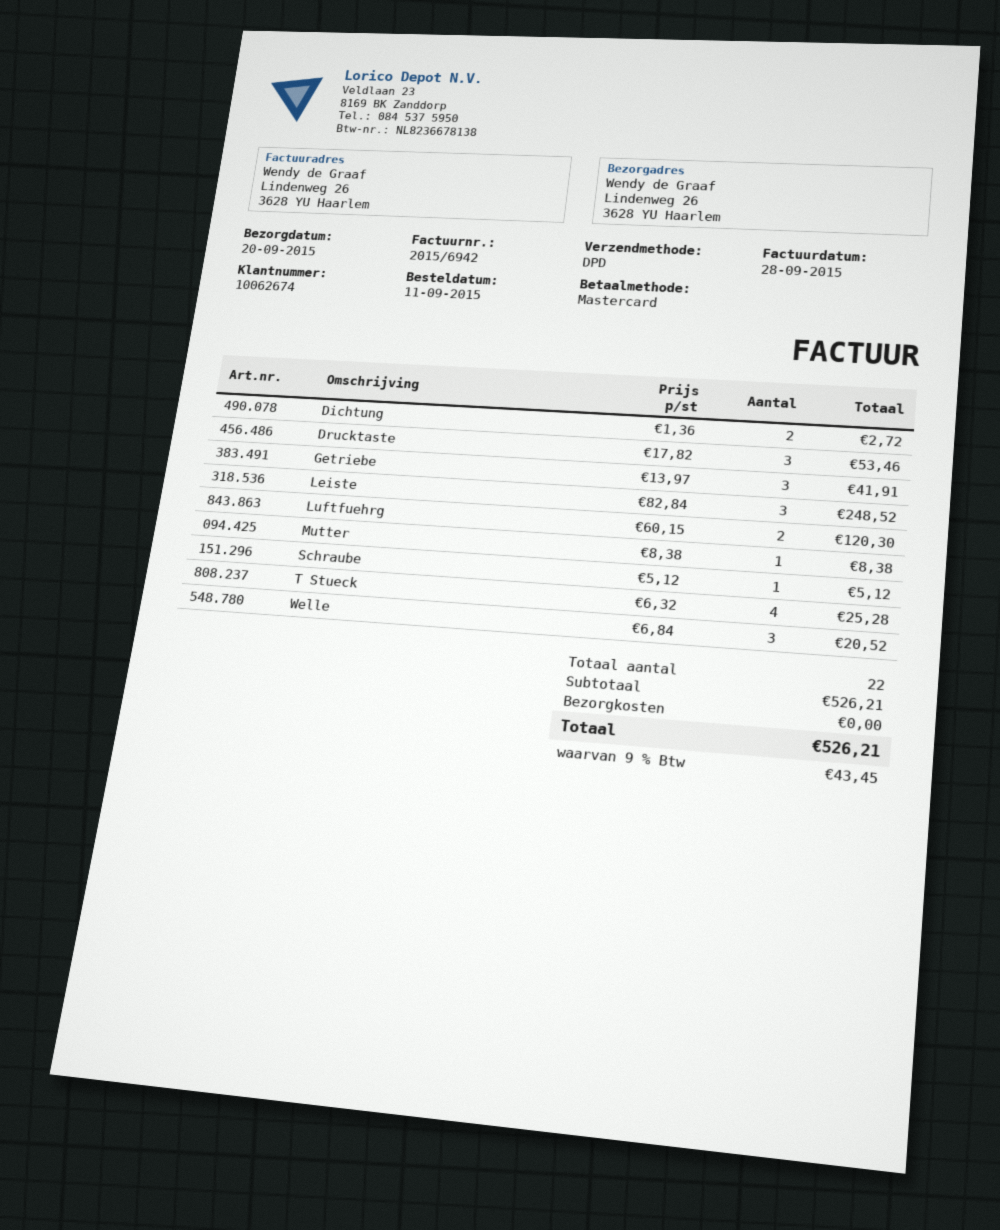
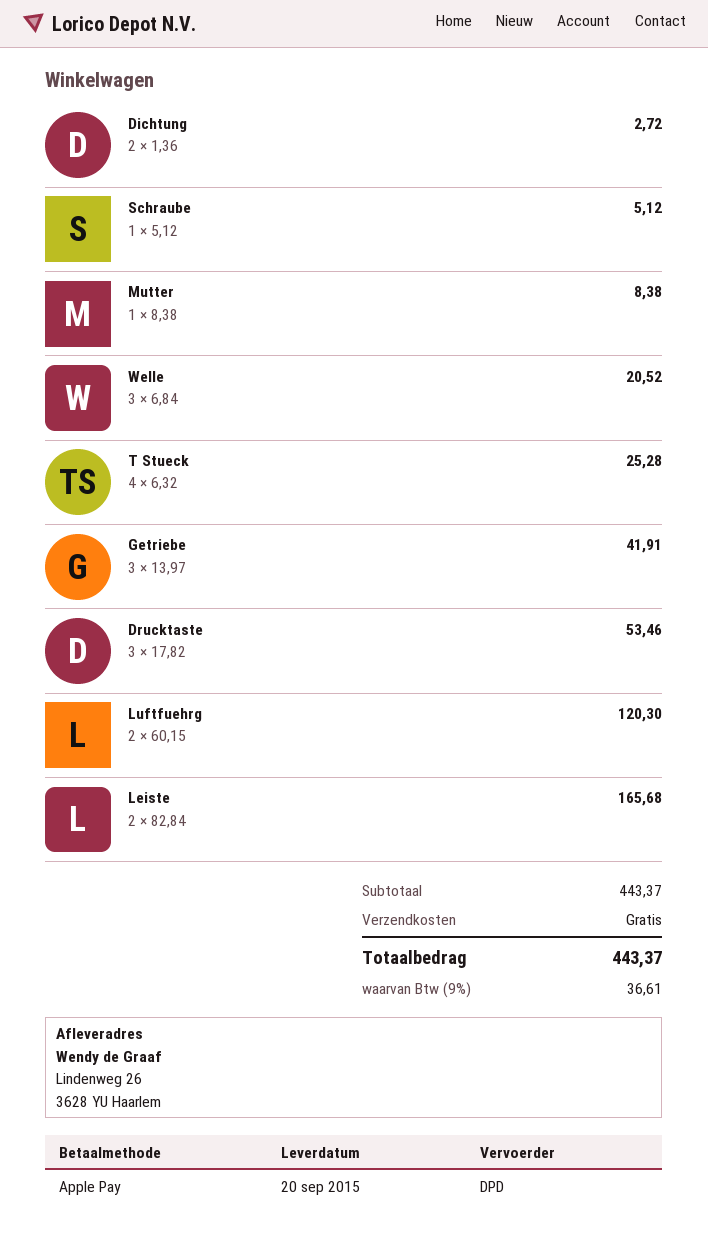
payment method: Mastercard -> Apple Pay
Leiste: 3 x 82.84 = 248.52 -> 2 x 82.84 = 165.68
subtotal: 526.21 -> 443.37
tax: 9% = 43.45 -> 9% = 36.61
total: 526.21 -> 443.37

